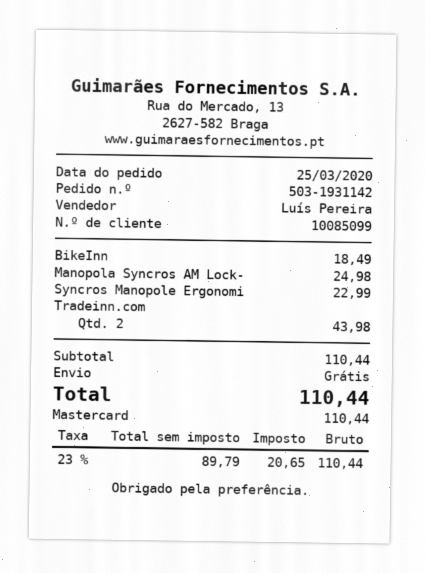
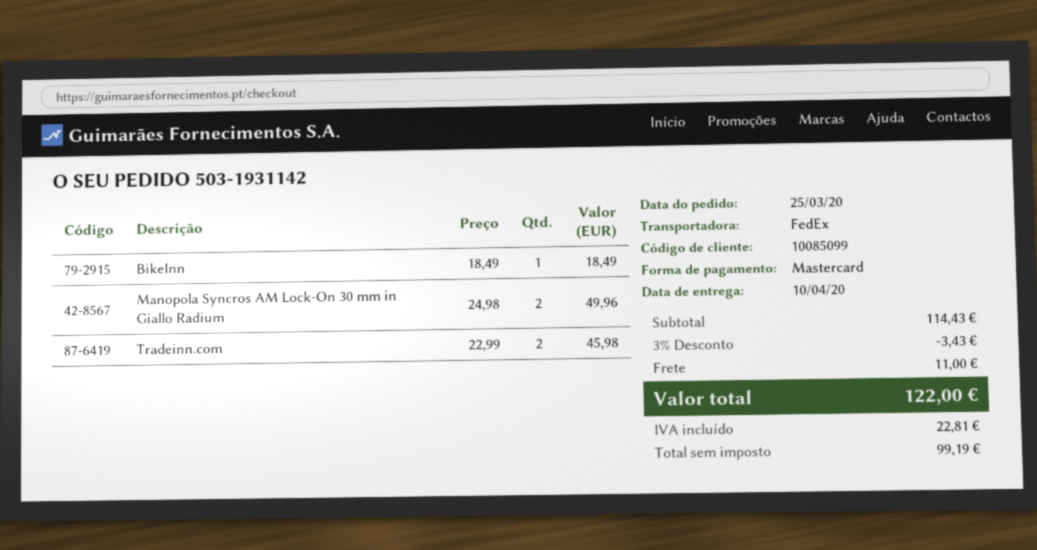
Manopola Syncros AM Lock‑: 1 for 24.98 -> 2 for 49.96
Syncros Manopole Ergonomi: 1 for 22.99 -> none
Tradeinn.com: 2 for 43.98 -> 2 for 45.98
subtotal: 110.44 -> 114.43
discount: none -> 3% = 3.43
shipping: 0.00 -> 11.00
net: 89.79 -> 99.19
tax: 20.65 -> 22.81
total: 110.44 -> 122.00

